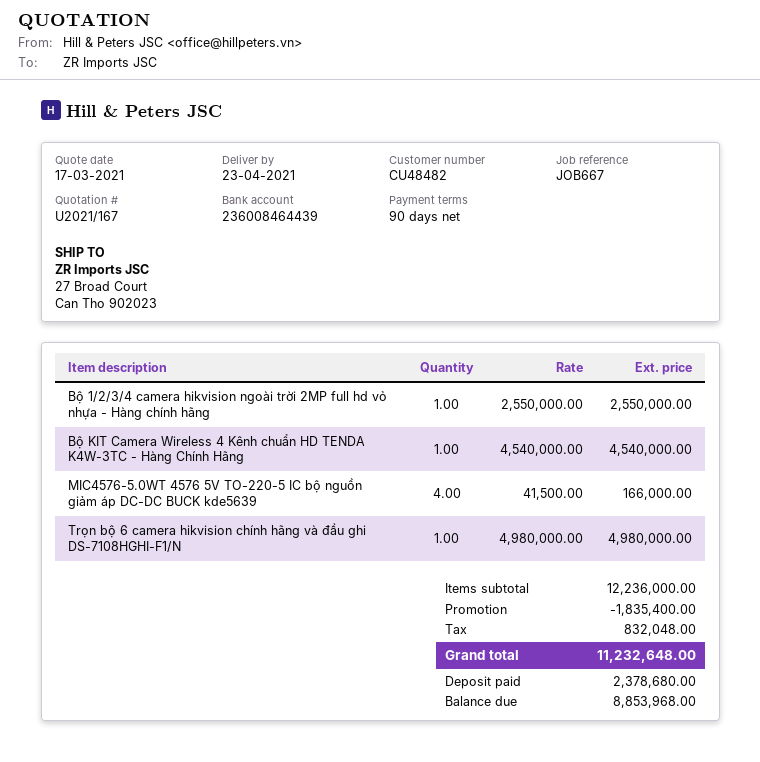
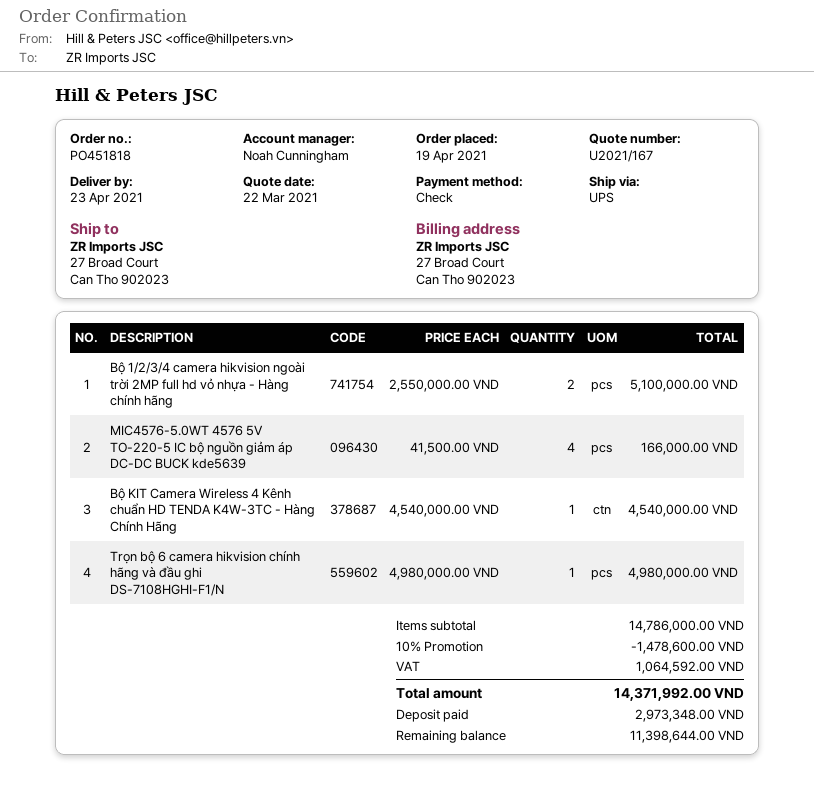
quote date: 2021-03-17 -> 2021-03-22
Bộ 1/2/3/4 camera hikvision ngoài trời 2MP full hd vỏ nhựa - Hàng chính hãng: 1 x 2550000.00 = 2550000.00 -> 2 x 2550000.00 = 5100000.00
subtotal: 12236000.00 -> 14786000.00
discount: 1835400.00 -> 1478600.00
tax: 832048.00 -> 1064592.00
total: 11232648.00 -> 14371992.00
deposit: 2378680.00 -> 2973348.00
balance: 8853968.00 -> 11398644.00

